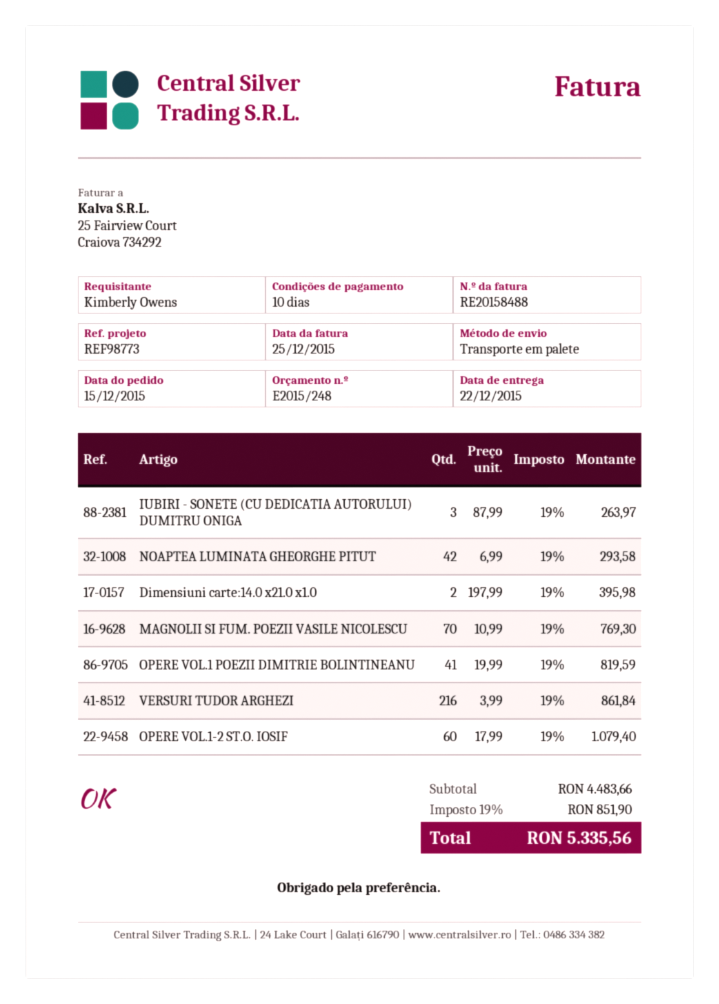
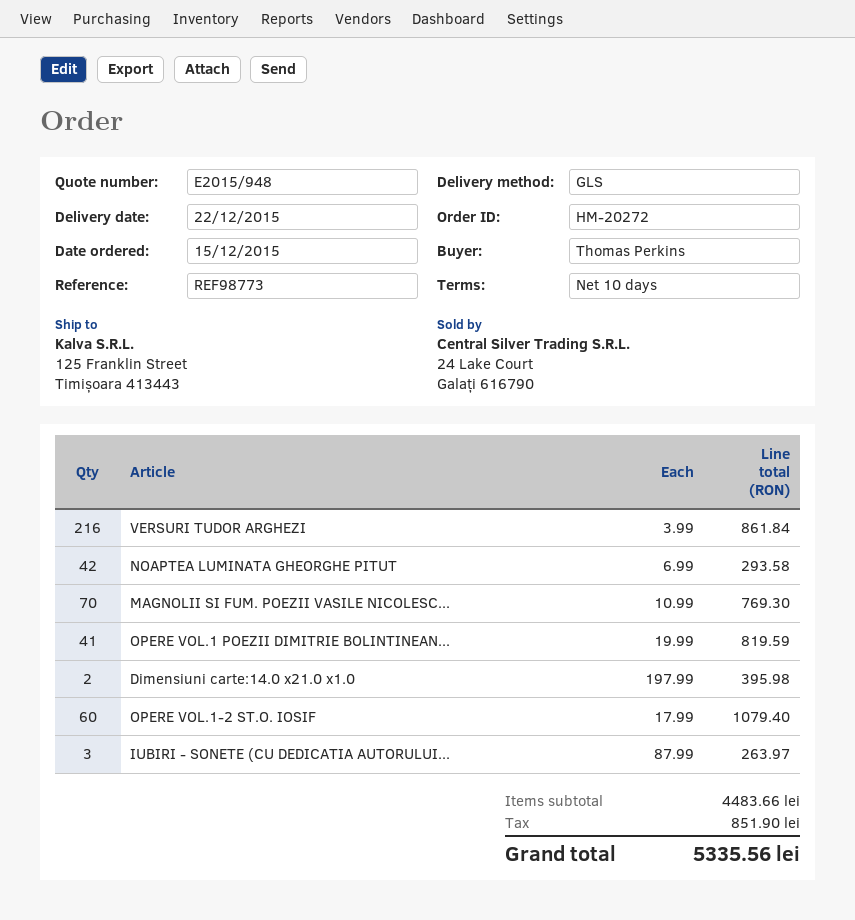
quote number: E2015/248 -> E2015/948
ordered by: Kimberly Owens -> Thomas Perkins
shipping method: pallet freight -> GLS

